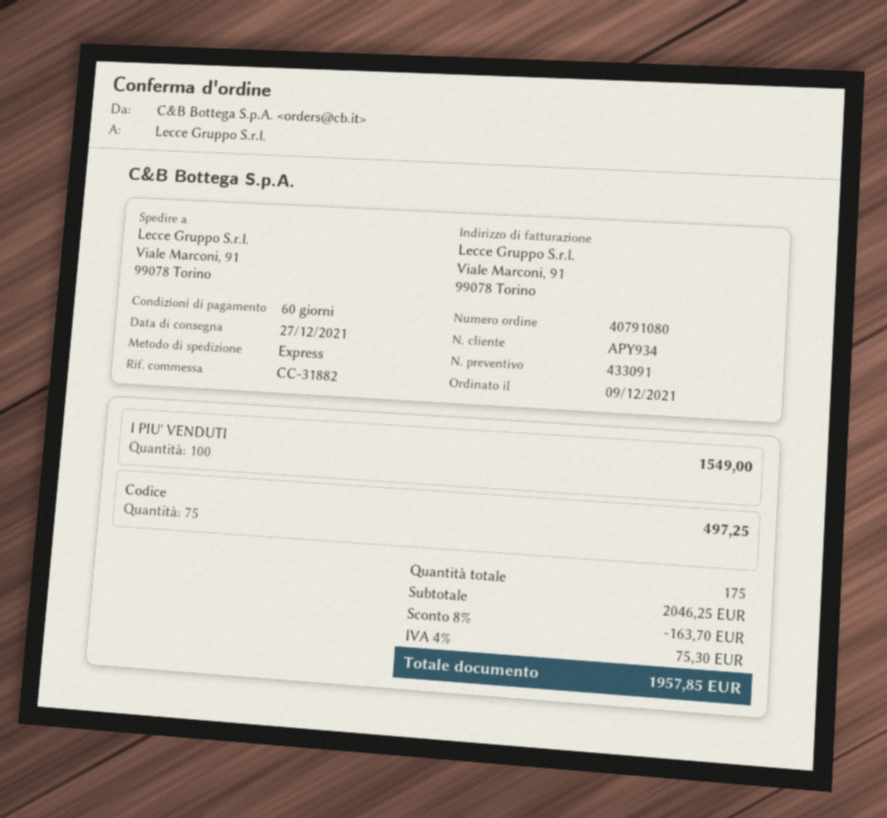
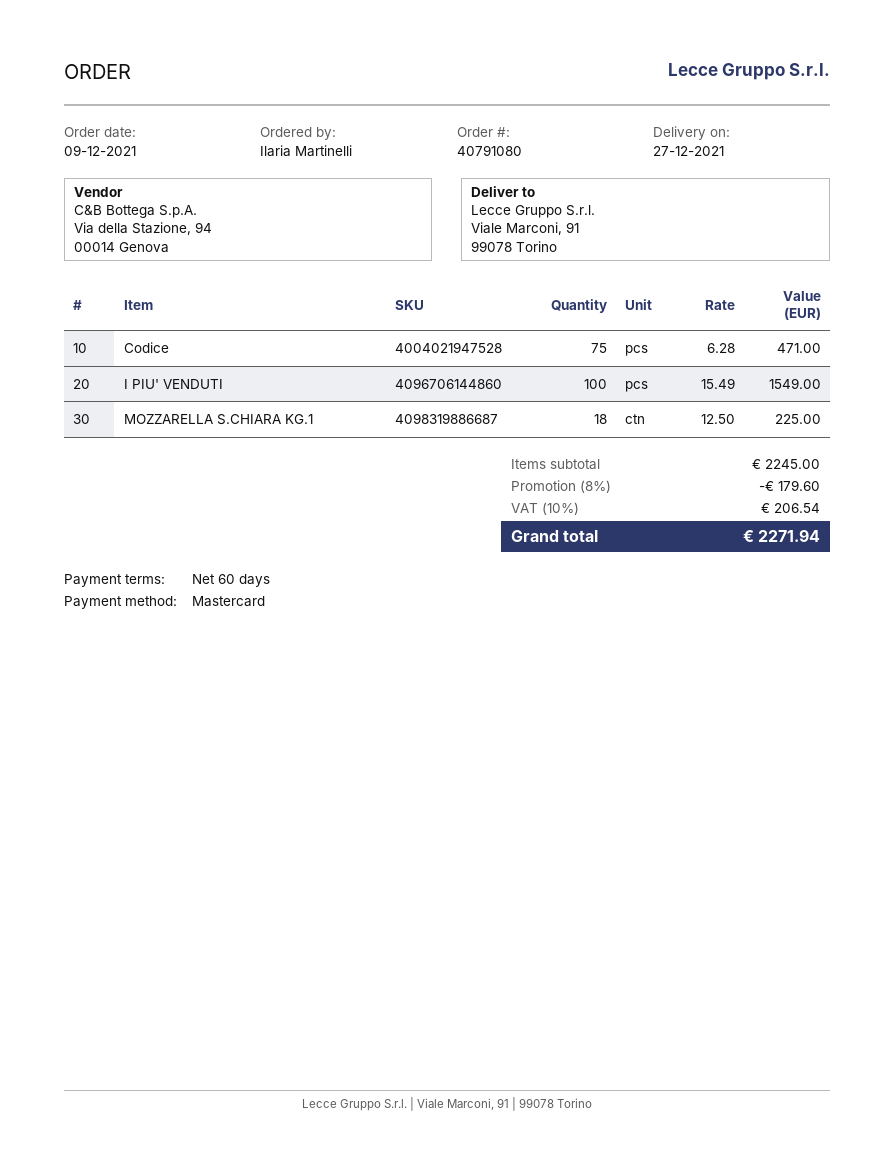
Codice: 75 for 497.25 -> 75 for 471.00
MOZZARELLA S.CHIARA KG.1: none -> 18 for 225.00
subtotal: 2046.25 -> 2245.00
discount: 8% = 163.70 -> 8% = 179.60
tax: 4% = 75.30 -> 10% = 206.54
total: 1957.85 -> 2271.94

